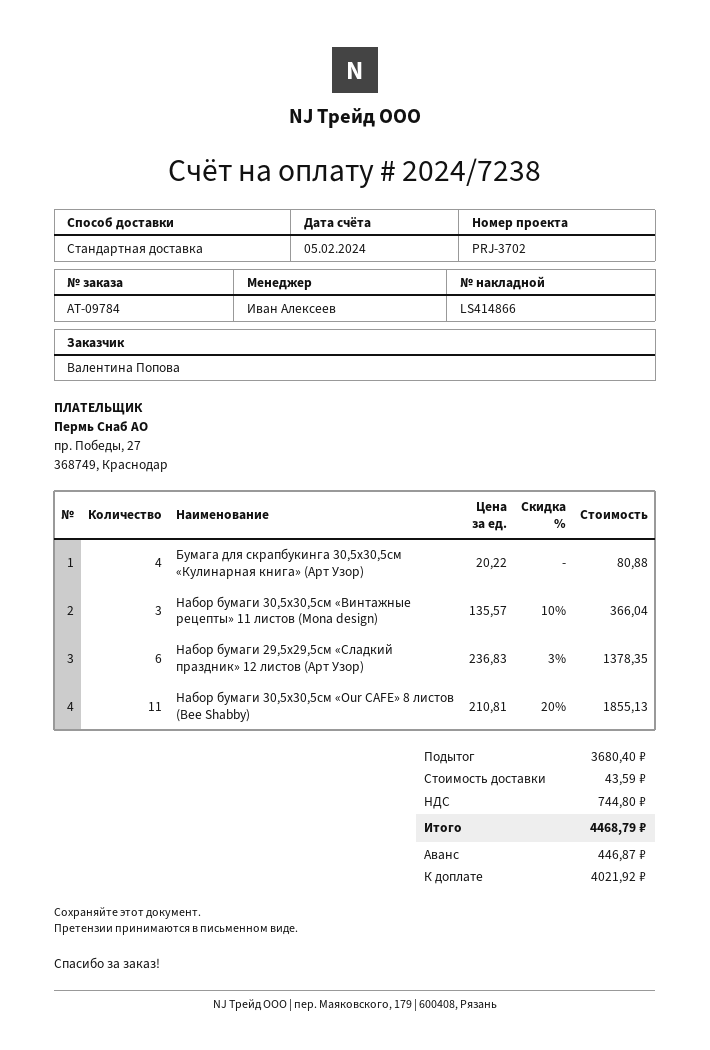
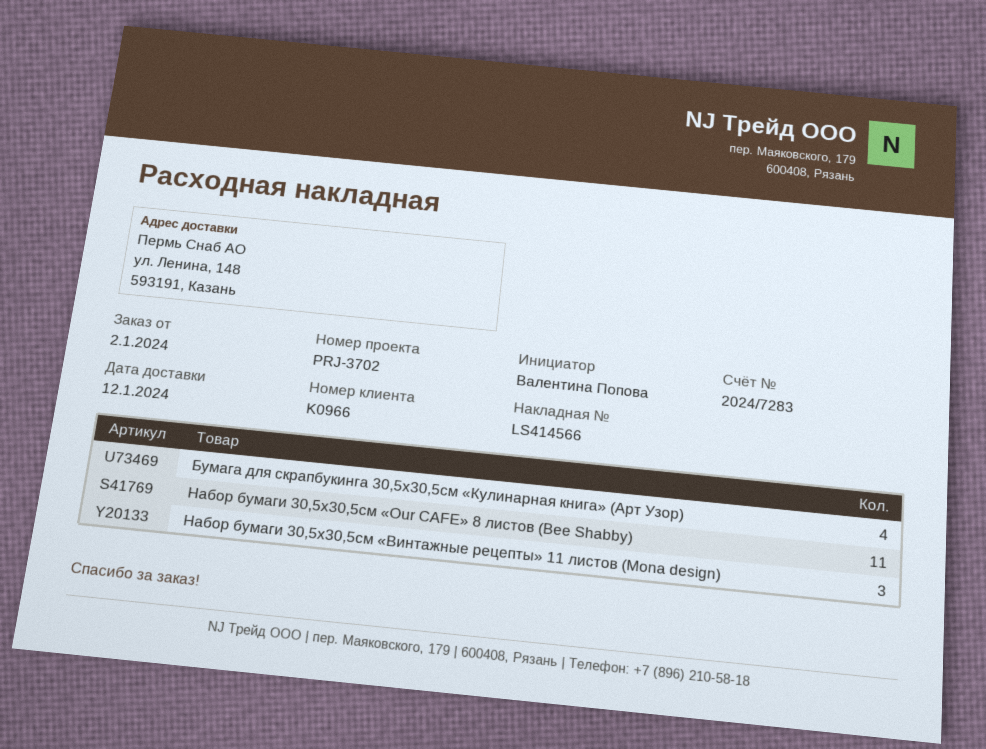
delivery note number: LS414866 -> LS414566
invoice number: 2024/7238 -> 2024/7283
Набор бумаги 29,5х29,5см «Сладкий праздник» 12 листов (Арт Узор): 6 -> none

